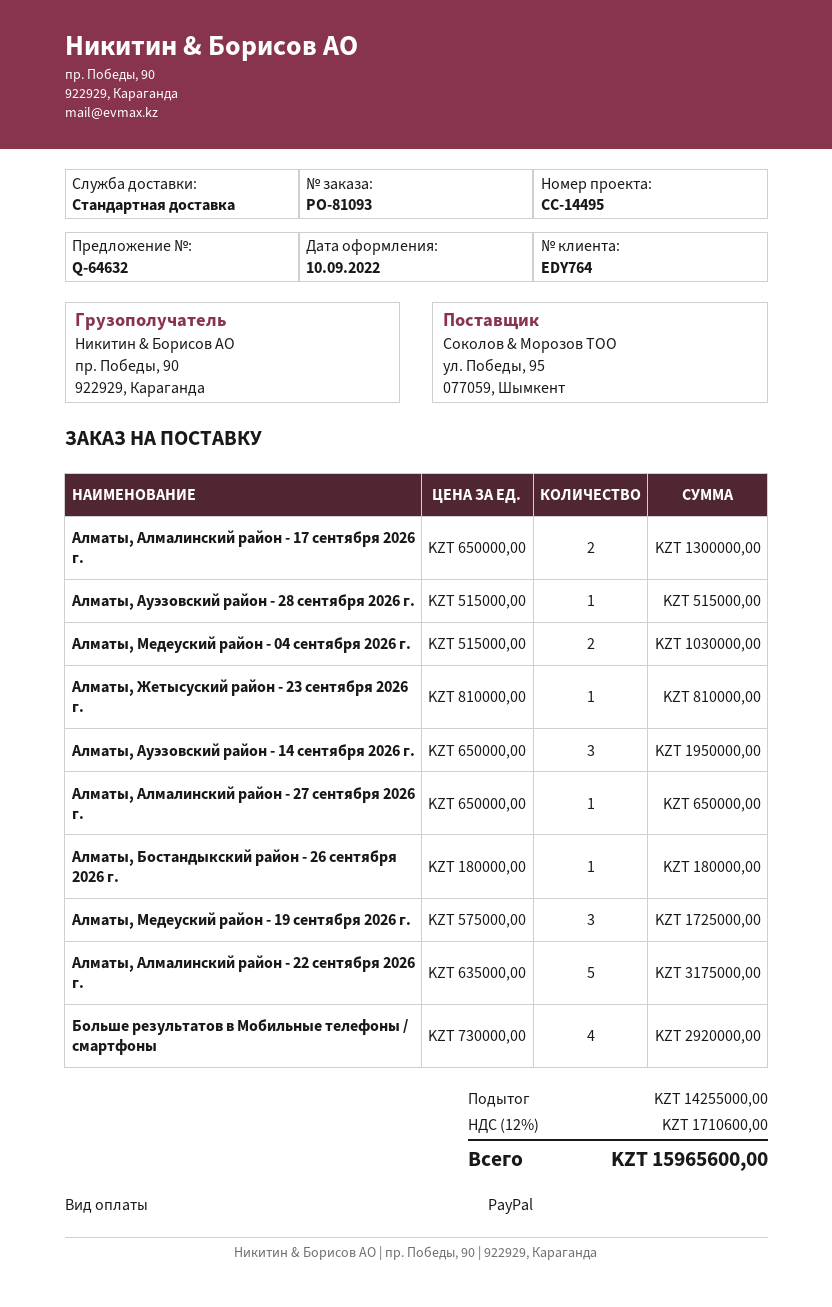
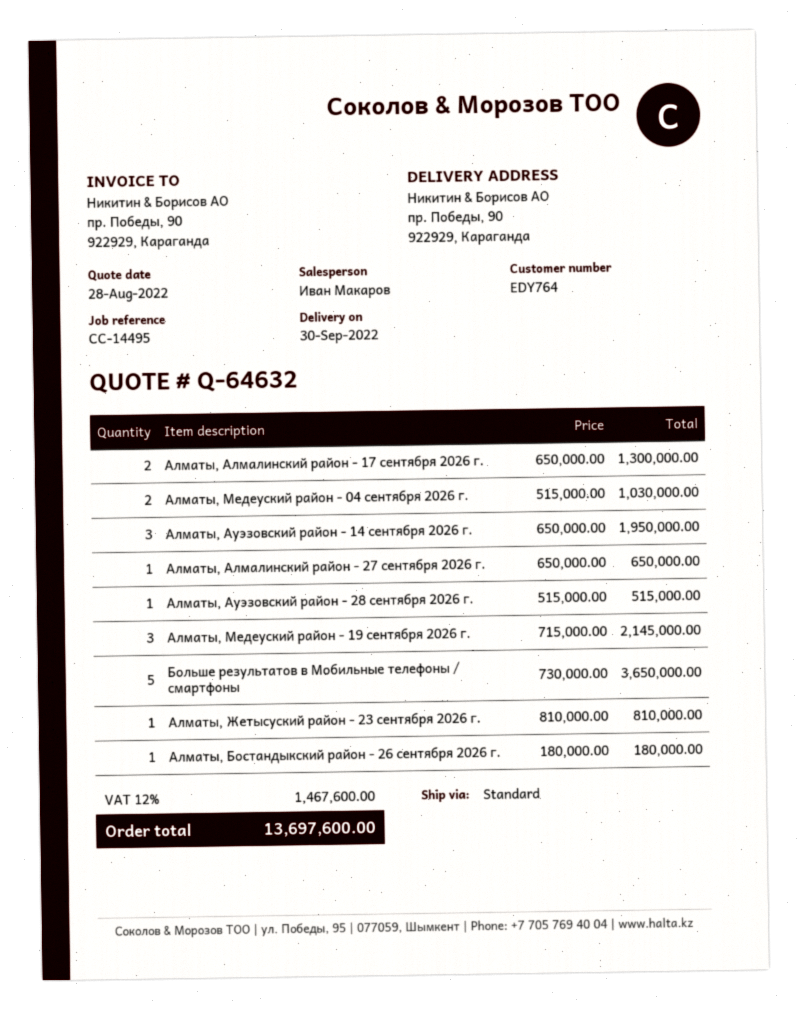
Алматы, Медеуский район - 19 сентября 2026 г.: 3 x 575000.00 = 1725000.00 -> 3 x 715000.00 = 2145000.00
Алматы, Алмалинский район - 22 сентября 2026 г.: 5 x 635000.00 = 3175000.00 -> none
Больше результатов в Мобильные телефоны / смартфоны: 4 x 730000.00 = 2920000.00 -> 5 x 730000.00 = 3650000.00
tax: 12% = 1710600.00 -> 12% = 1467600.00
total: 15965600.00 -> 13697600.00

